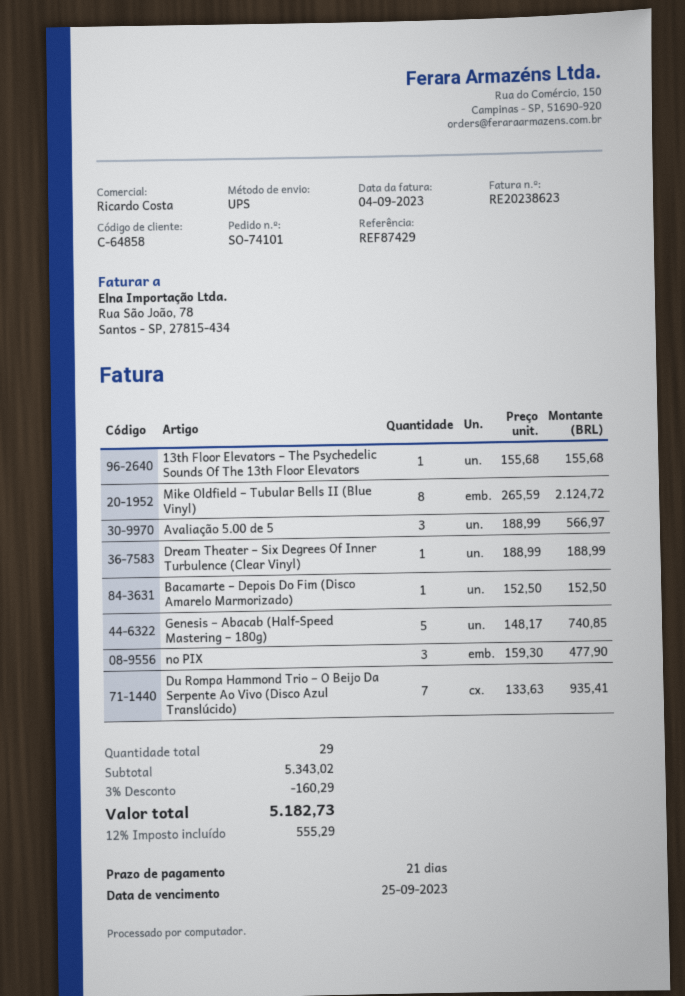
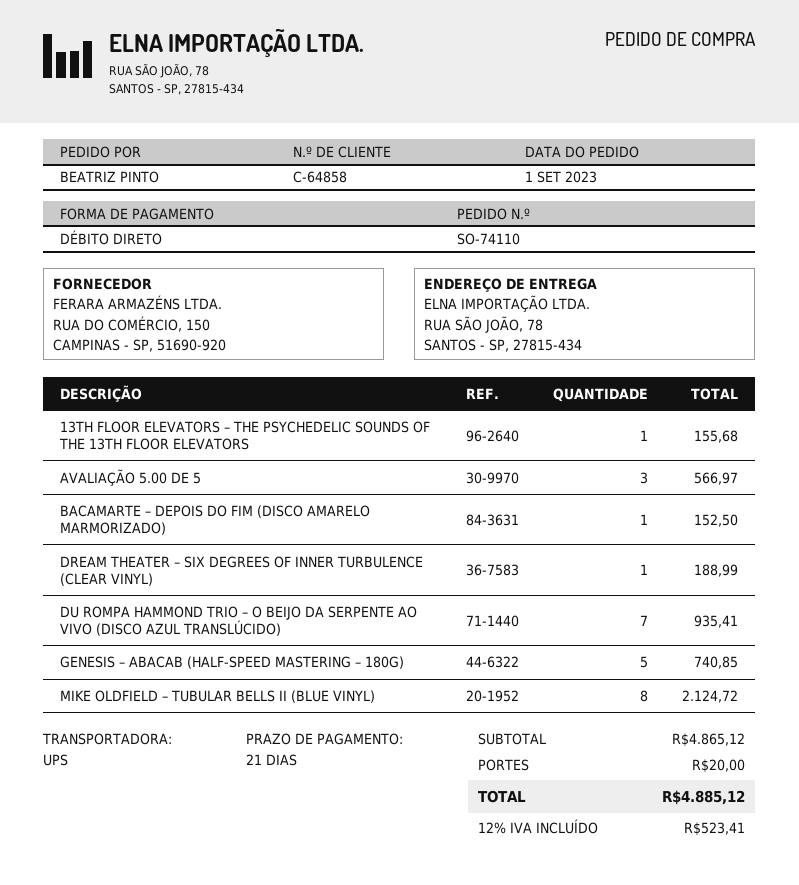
order number: SO-74101 -> SO-74110
no PIX: 3 for 477.90 -> none
subtotal: 5343.02 -> 4865.12
discount: 3% = 160.29 -> none
shipping: none -> 20.00
tax: 12% = 555.29 -> 12% = 523.41
total: 5182.73 -> 4885.12

